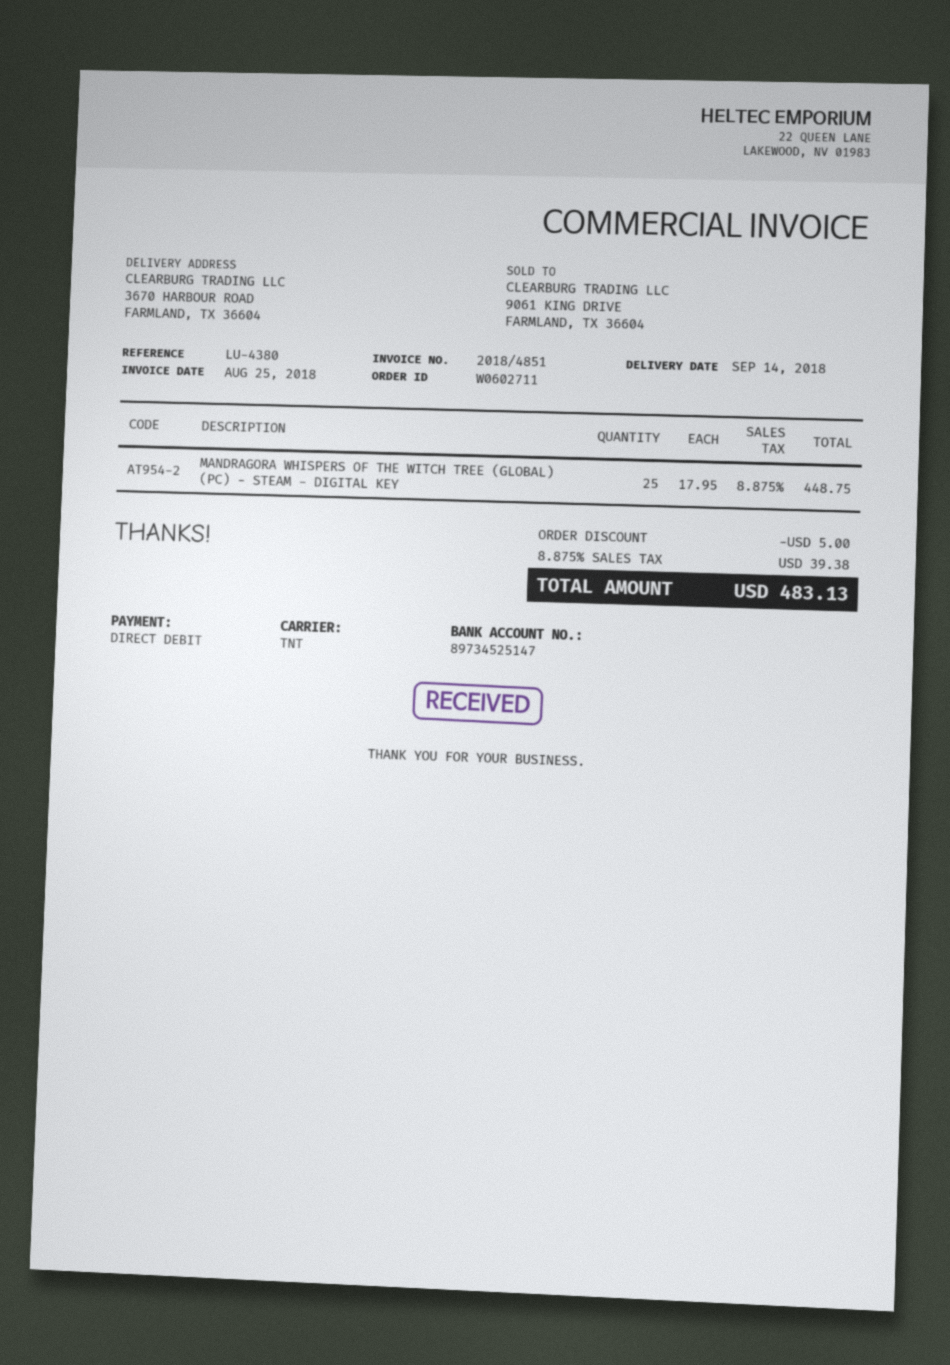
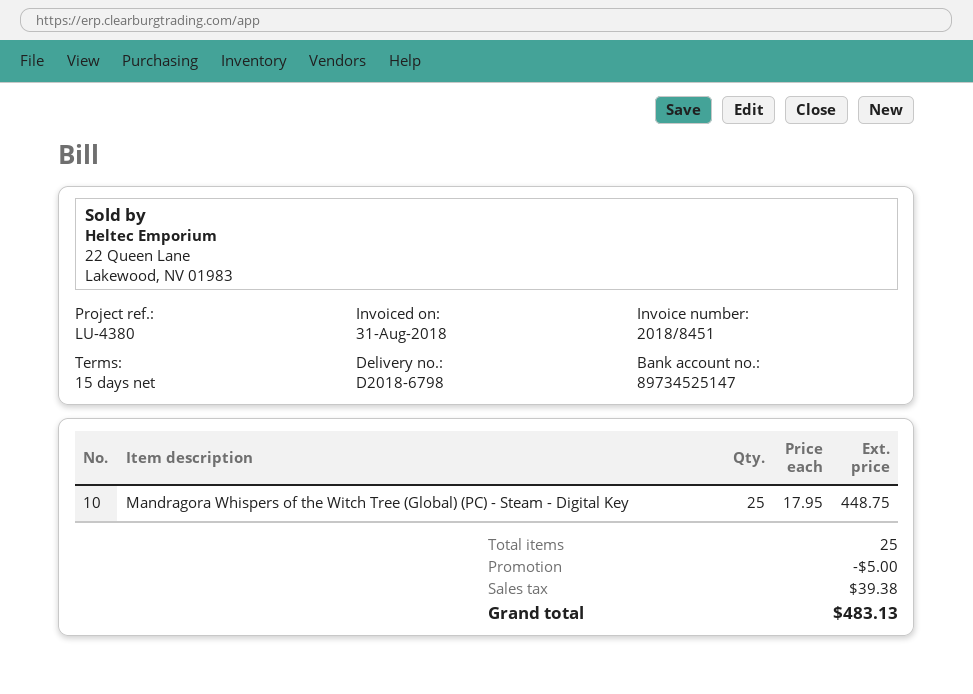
invoice number: 2018/4851 -> 2018/8451
invoice date: 2018-08-25 -> 2018-08-31

